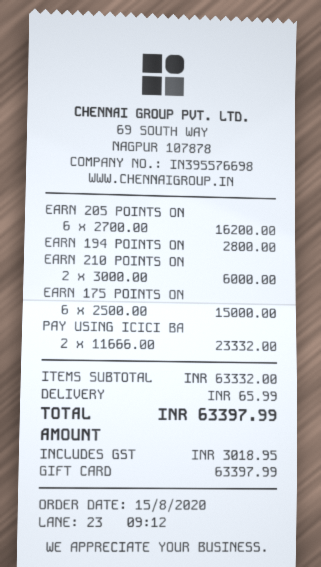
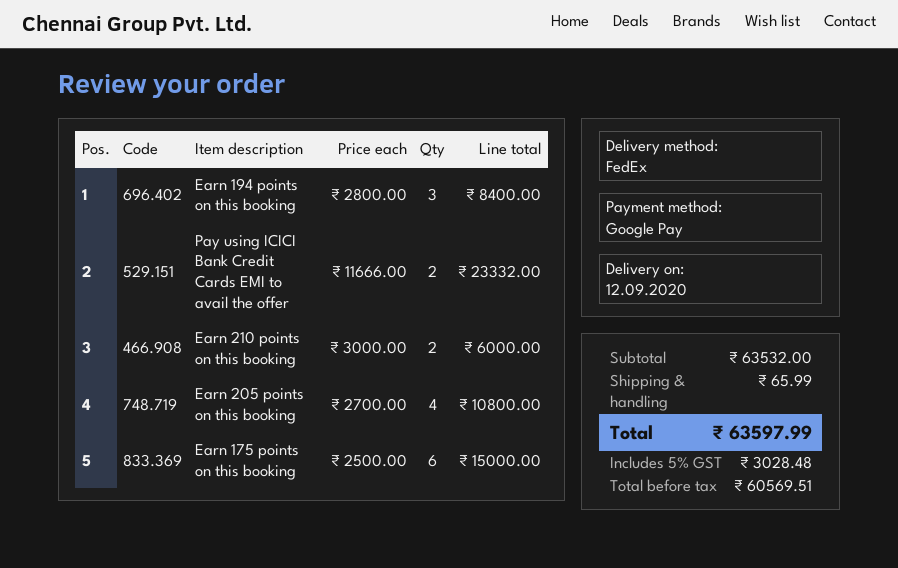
payment method: gift card -> Google Pay
EARN 205 POINTS ON: 6 x 2700.00 = 16200.00 -> 4 x 2700.00 = 10800.00
EARN 194 POINTS ON: 1 x 2800.00 = 2800.00 -> 3 x 2800.00 = 8400.00
subtotal: 63332.00 -> 63532.00
tax: 3018.95 -> 3028.48
total: 63397.99 -> 63597.99

